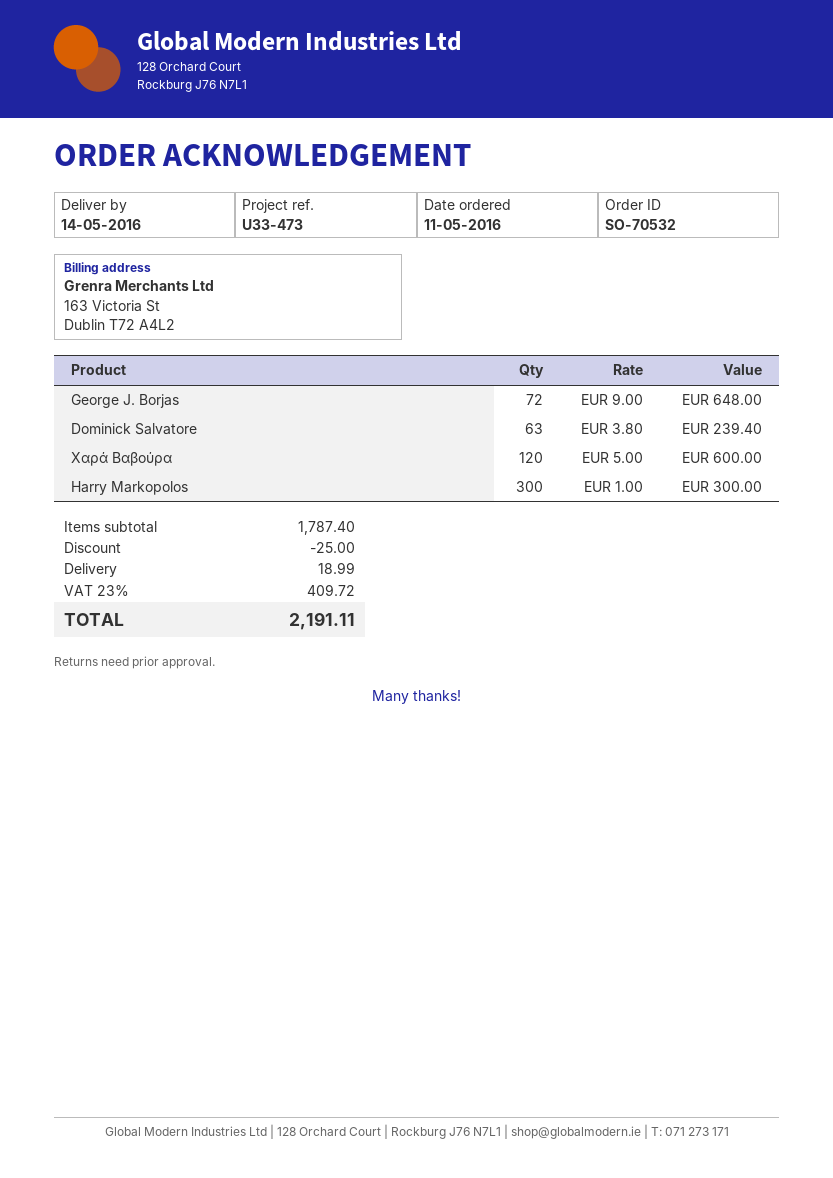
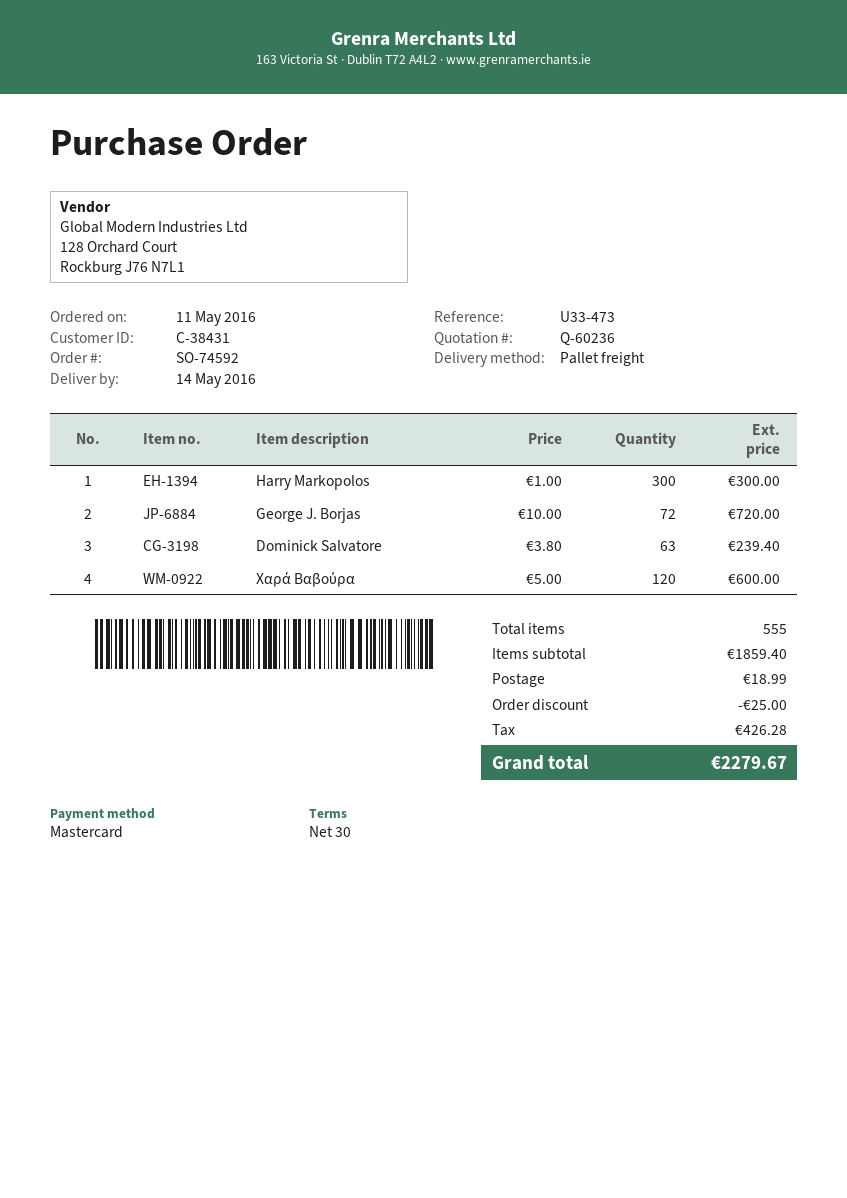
order number: SO-70532 -> SO-74592
George J. Borjas: 72 x 9.00 = 648.00 -> 72 x 10.00 = 720.00
subtotal: 1787.40 -> 1859.40
tax: 409.72 -> 426.28
total: 2191.11 -> 2279.67

